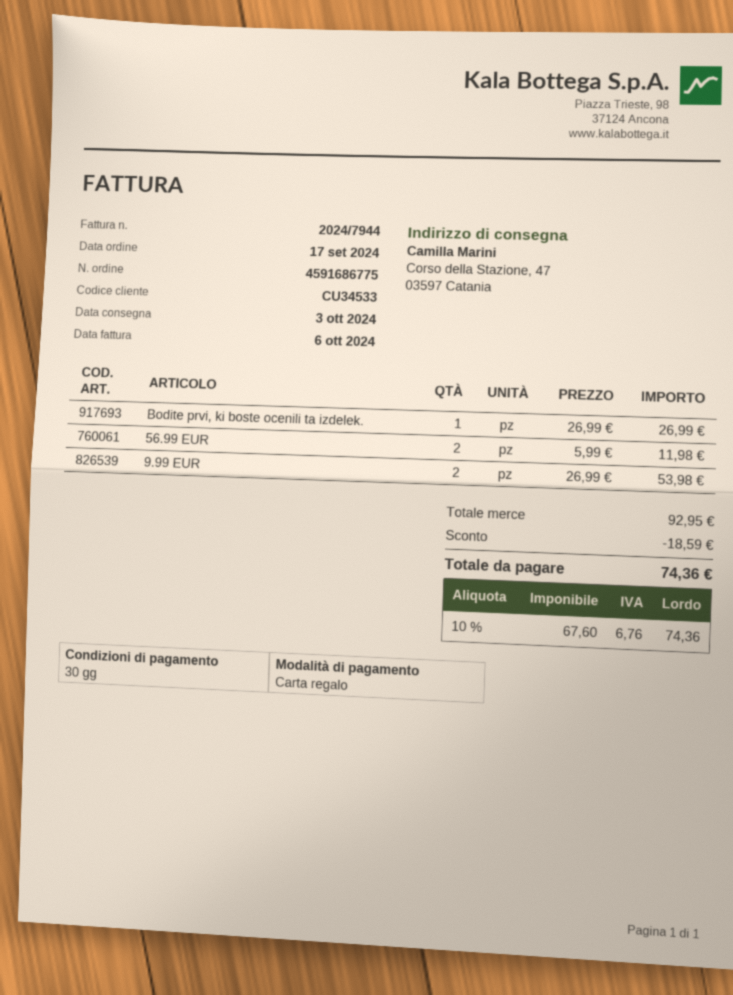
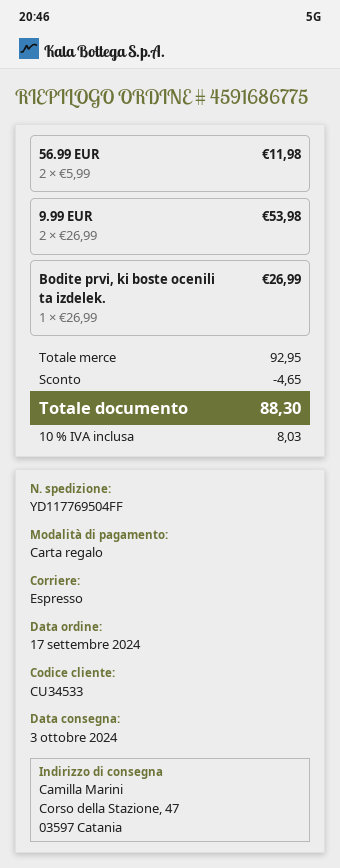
discount: 18.59 -> 4.65
tax: 10% = 6.76 -> 10% = 8.03
total: 74.36 -> 88.30

